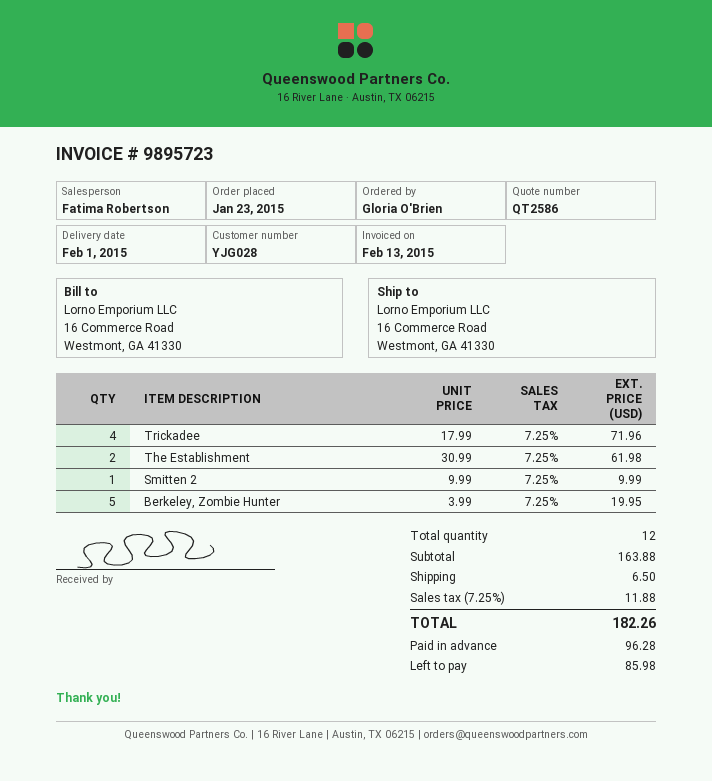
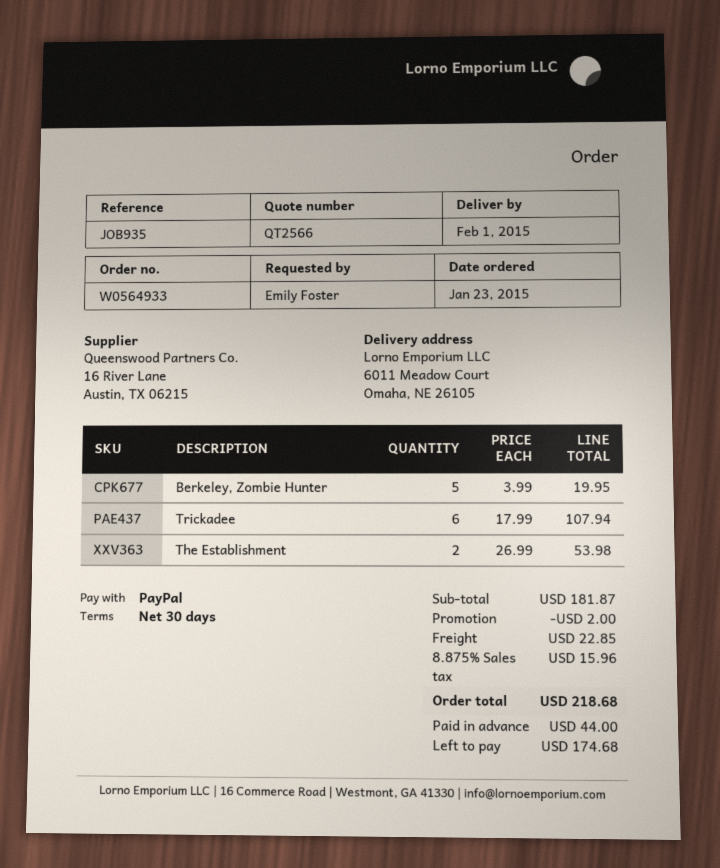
quote number: QT2586 -> QT2566
ordered by: Gloria O'Brien -> Emily Foster
ship to: 16 Commerce Road, Westmont, GA 41330 -> 6011 Meadow Court, Omaha, NE 26105
Trickadee: 4 x 17.99 = 71.96 -> 6 x 17.99 = 107.94
The Establishment: 2 x 30.99 = 61.98 -> 2 x 26.99 = 53.98
Smitten 2: 1 x 9.99 = 9.99 -> none
subtotal: 163.88 -> 181.87
discount: none -> 2.00
shipping: 6.50 -> 22.85
tax: 7.25% = 11.88 -> 8.875% = 15.96
total: 182.26 -> 218.68
deposit: 96.28 -> 44.00
balance: 85.98 -> 174.68

